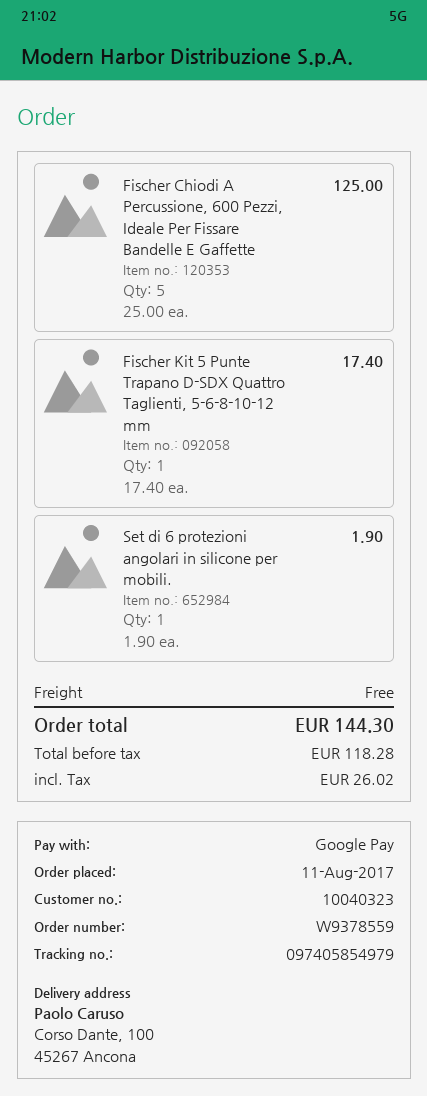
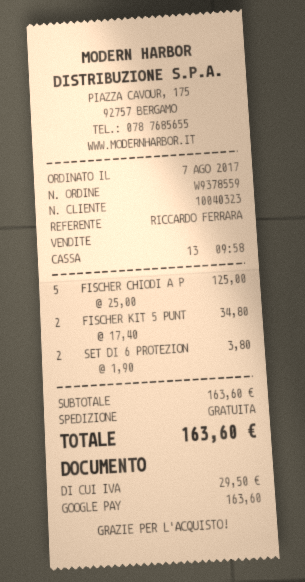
order date: 2017-08-11 -> 2017-08-07
Fischer Kit 5 Punte Trapano D-SDX Quattro Taglienti, 5-6-8-10-12 mm: 1 x 17.40 = 17.40 -> 2 x 17.40 = 34.80
Set di 6 protezioni angolari in silicone per mobili.: 1 x 1.90 = 1.90 -> 2 x 1.90 = 3.80
tax: 26.02 -> 29.50
total: 144.30 -> 163.60

